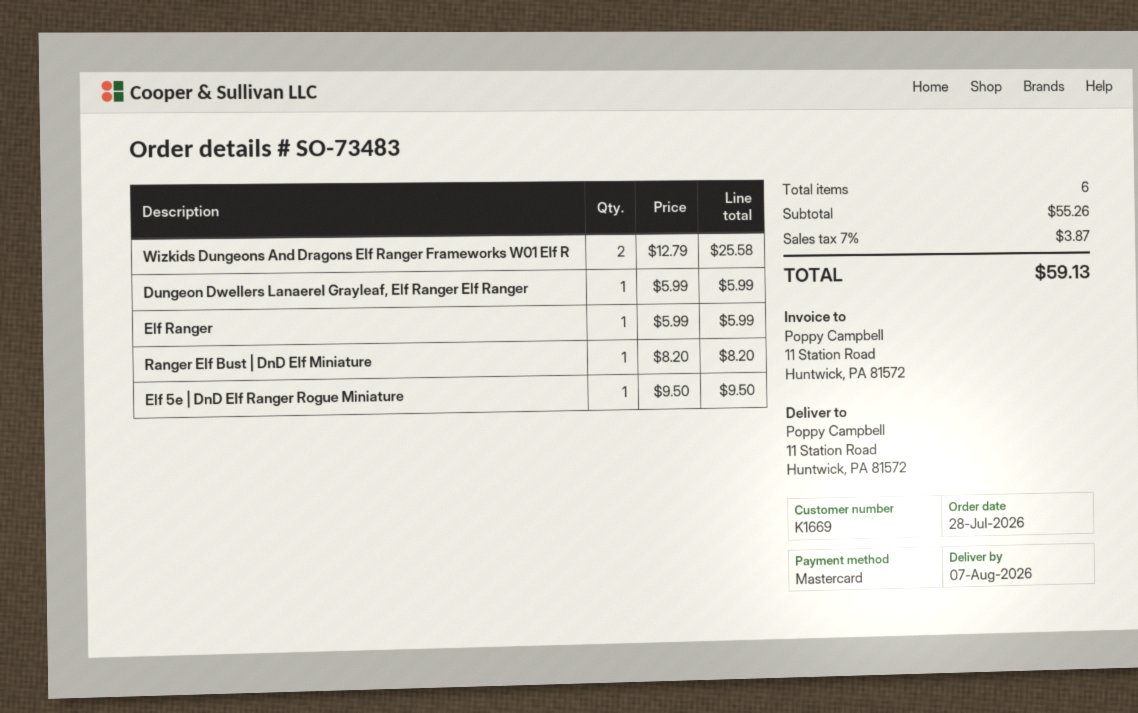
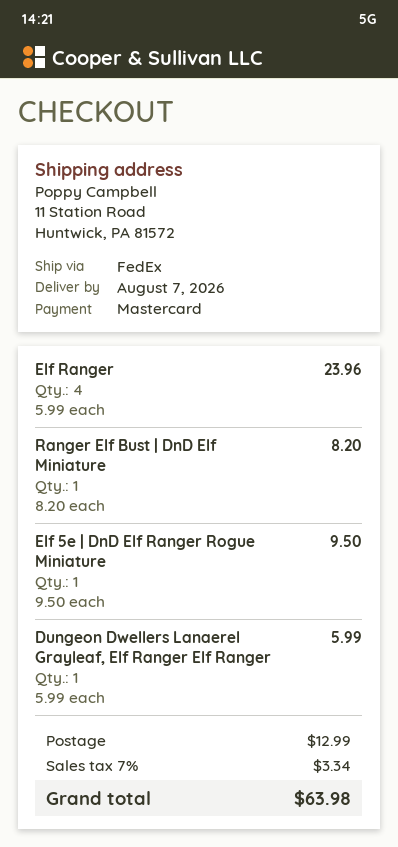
Wizkids Dungeons And Dragons Elf Ranger Frameworks W01 Elf R: 2 x 12.79 = 25.58 -> none
Elf Ranger: 1 x 5.99 = 5.99 -> 4 x 5.99 = 23.96
shipping: none -> 12.99
tax: 7% = 3.87 -> 7% = 3.34
total: 59.13 -> 63.98

